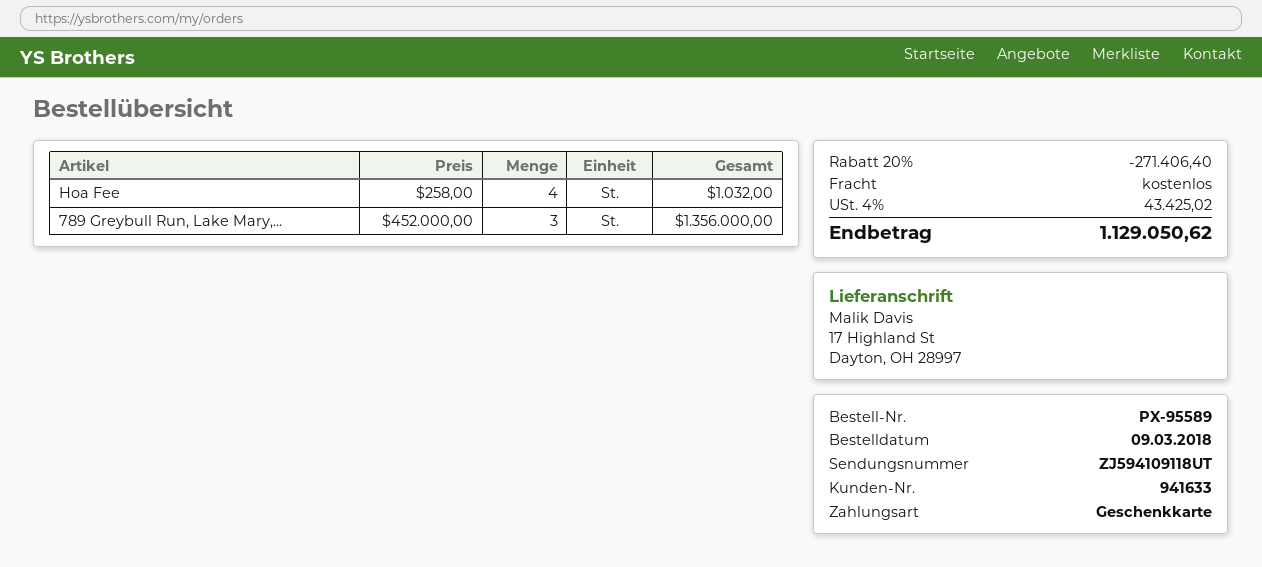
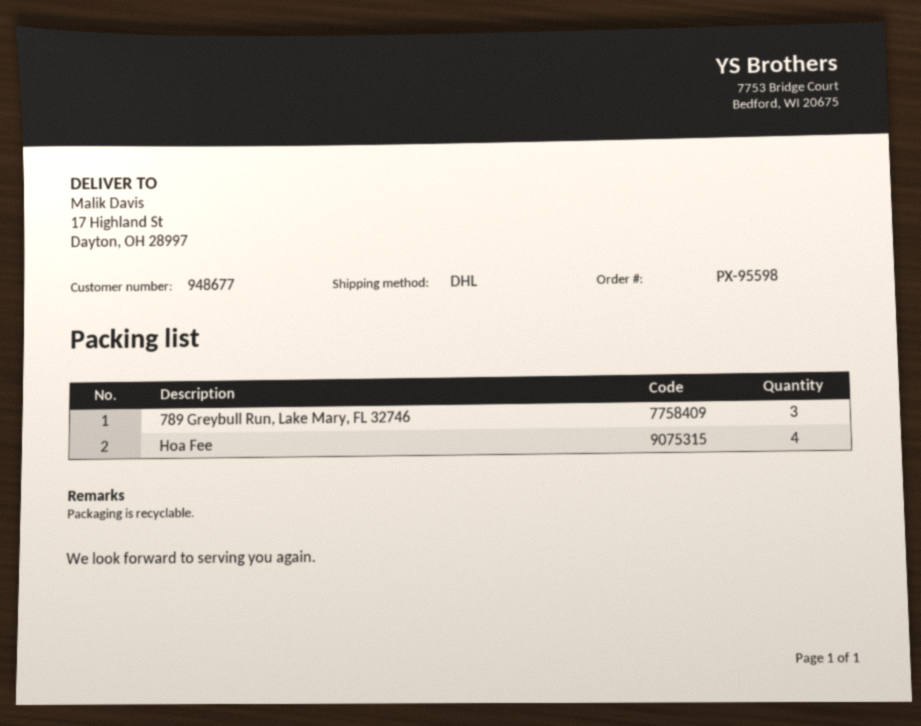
order number: PX-95589 -> PX-95598
customer number: 941633 -> 948677

